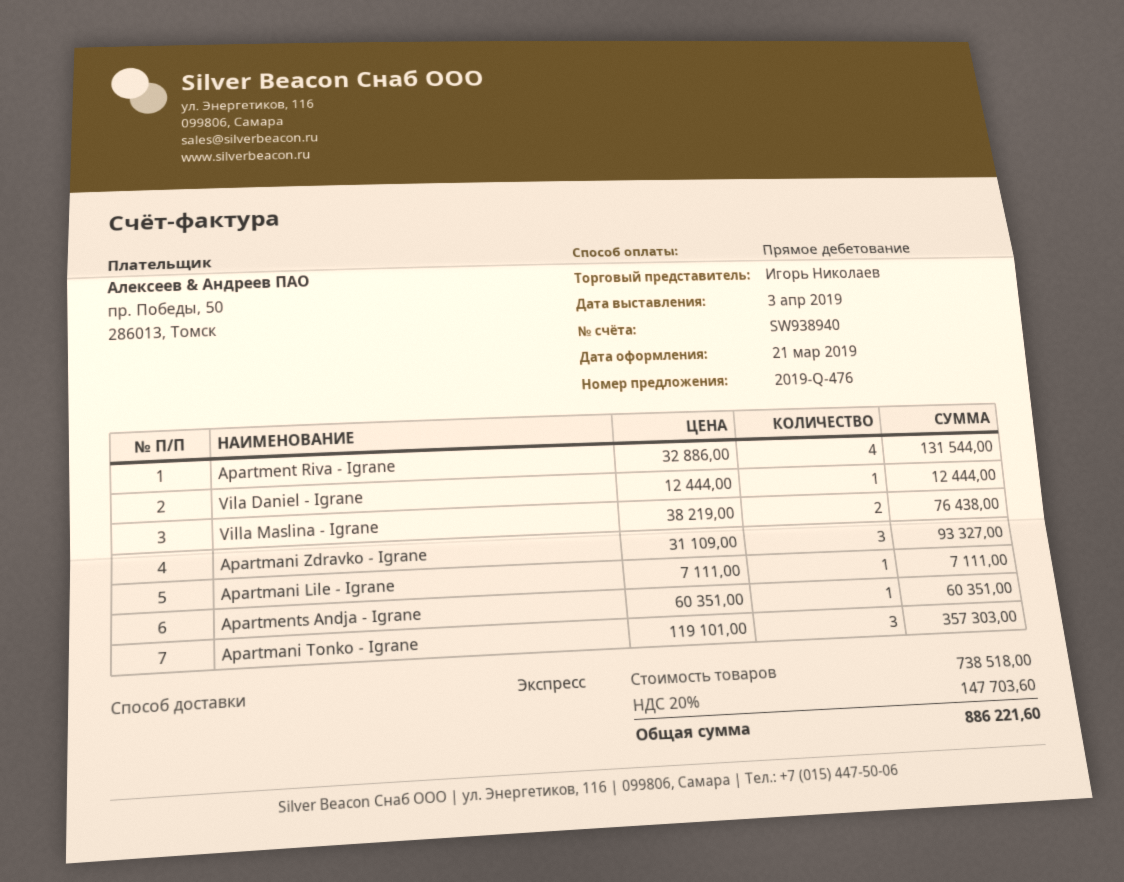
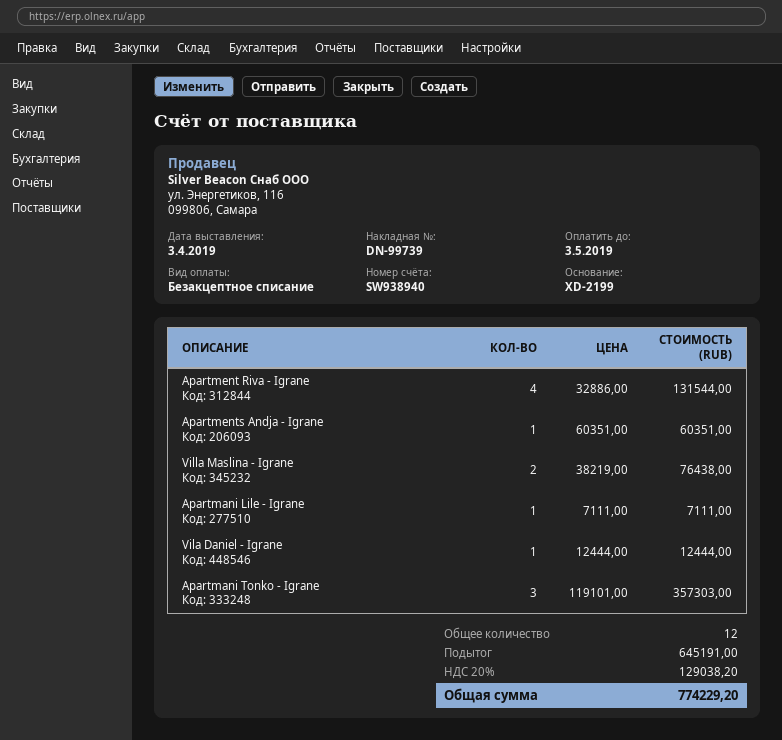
Apartmani Zdravko - Igrane: 3 x 31109.00 = 93327.00 -> none
subtotal: 738518.00 -> 645191.00
tax: 20% = 147703.60 -> 20% = 129038.20
total: 886221.60 -> 774229.20

